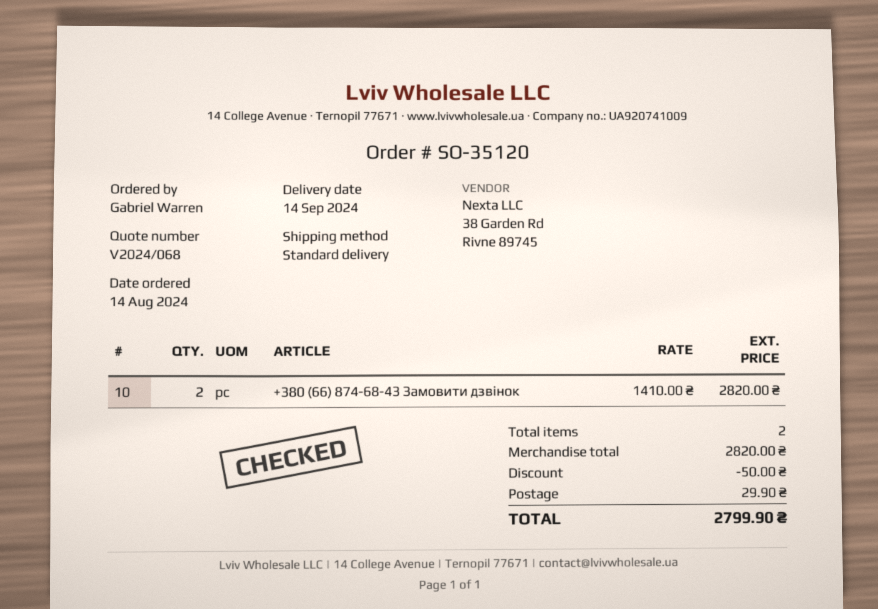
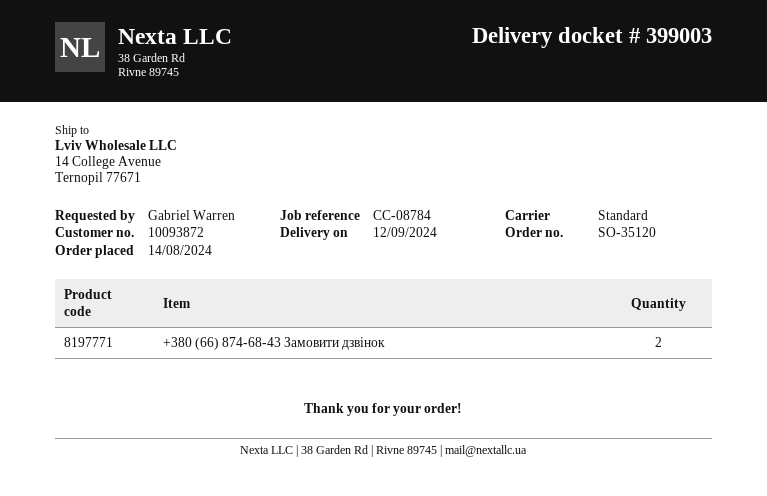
delivery date: 2024-09-14 -> 2024-09-12

